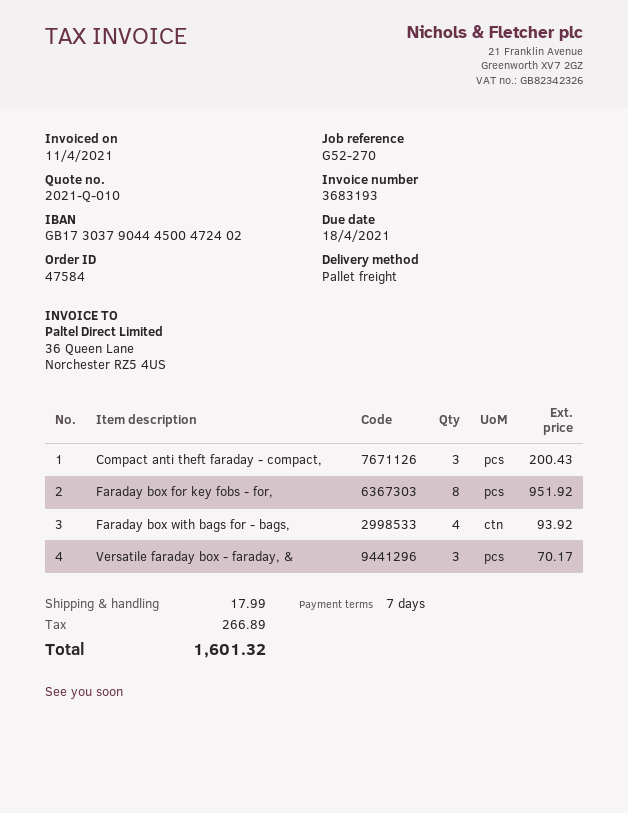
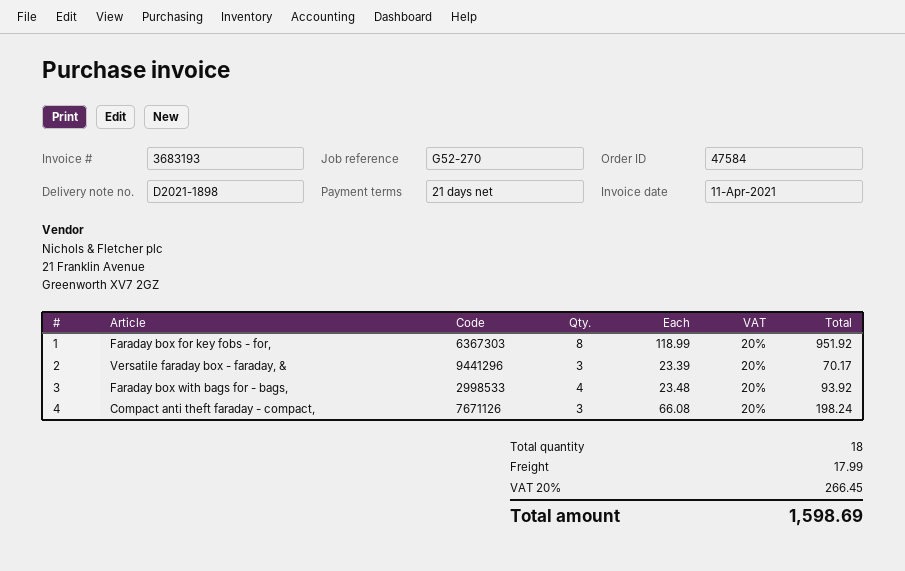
payment terms: 7 days -> 21 days
Compact anti theft faraday - compact,: 3 for 200.43 -> 3 for 198.24
tax: 266.89 -> 266.45
total: 1601.32 -> 1598.69

